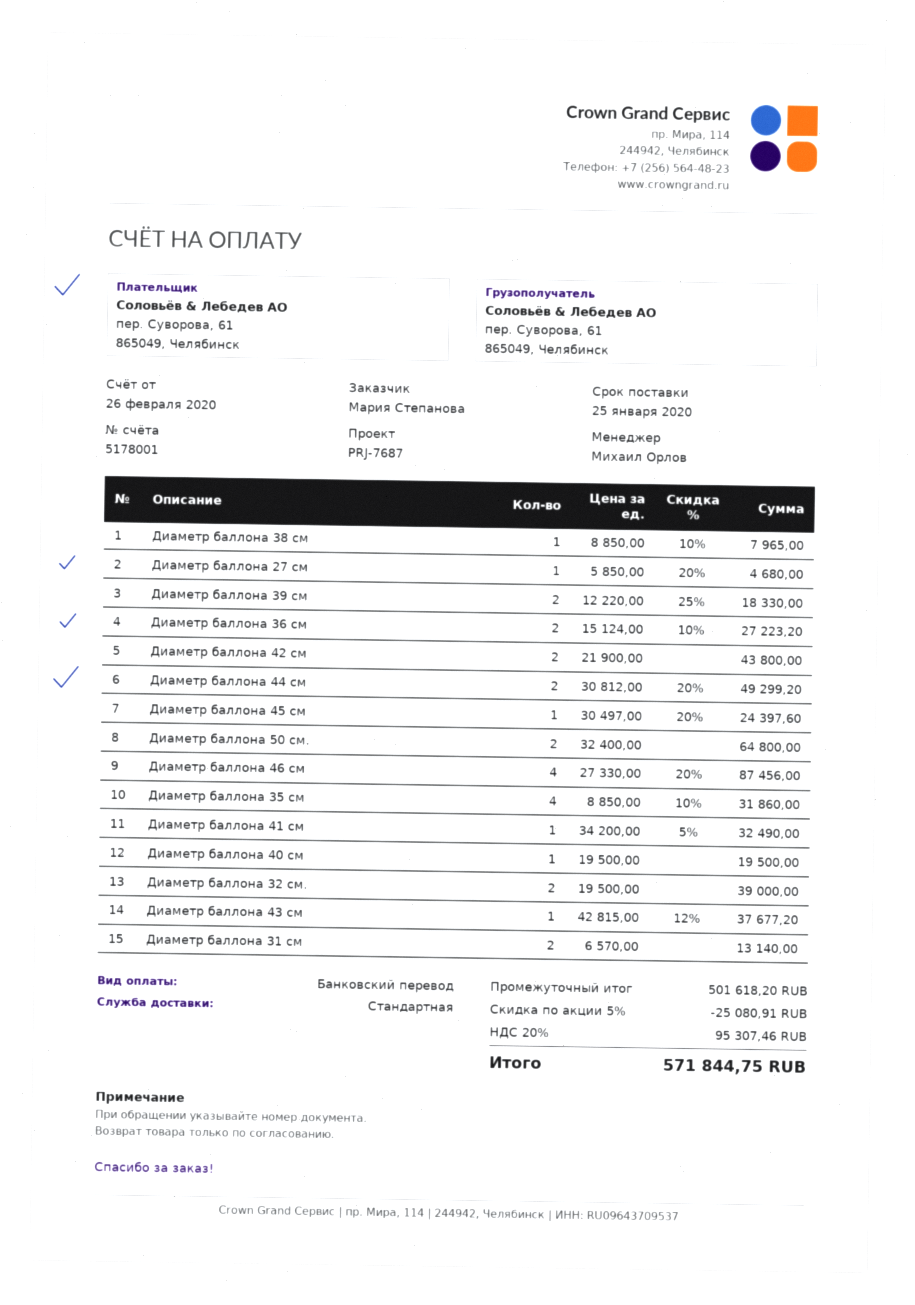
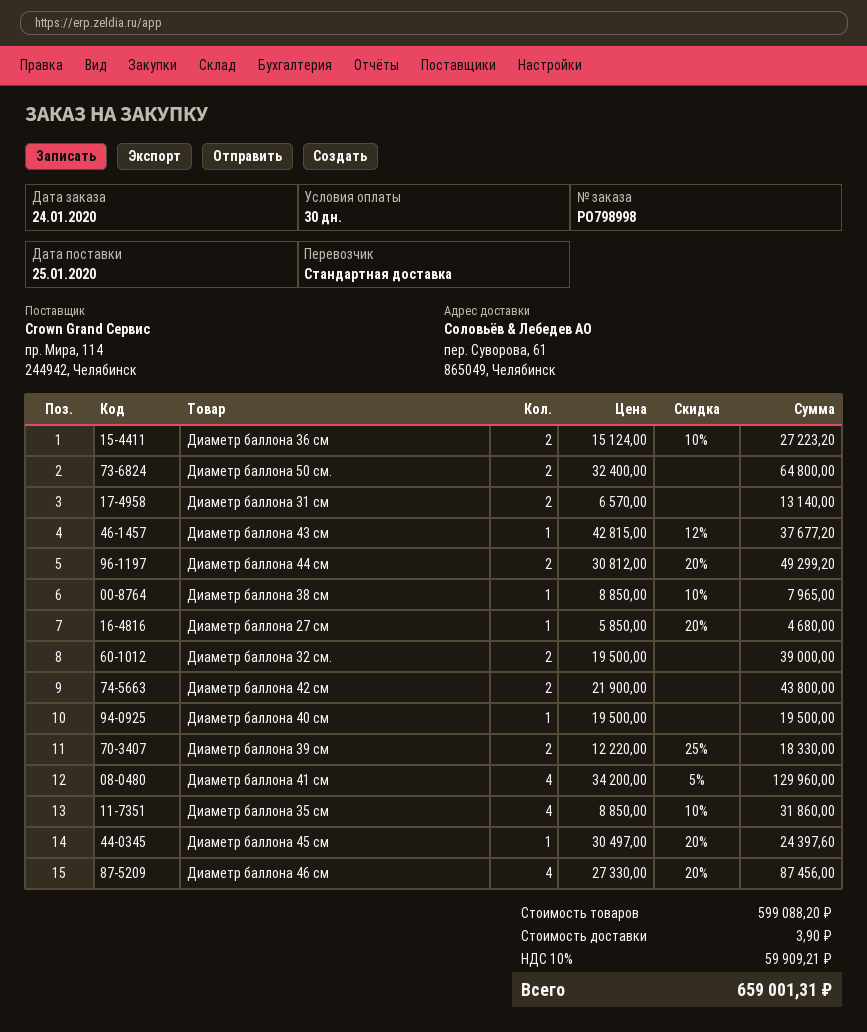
Диаметр баллона 41 см: 1 x 34200.00 - 5% = 32490.00 -> 4 x 34200.00 - 5% = 129960.00
subtotal: 501618.20 -> 599088.20
discount: 5% = 25080.91 -> none
shipping: none -> 3.90
tax: 20% = 95307.46 -> 10% = 59909.21
total: 571844.75 -> 659001.31

